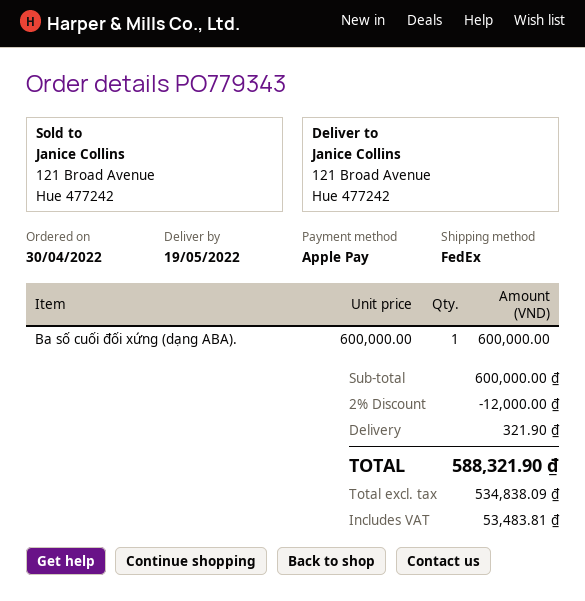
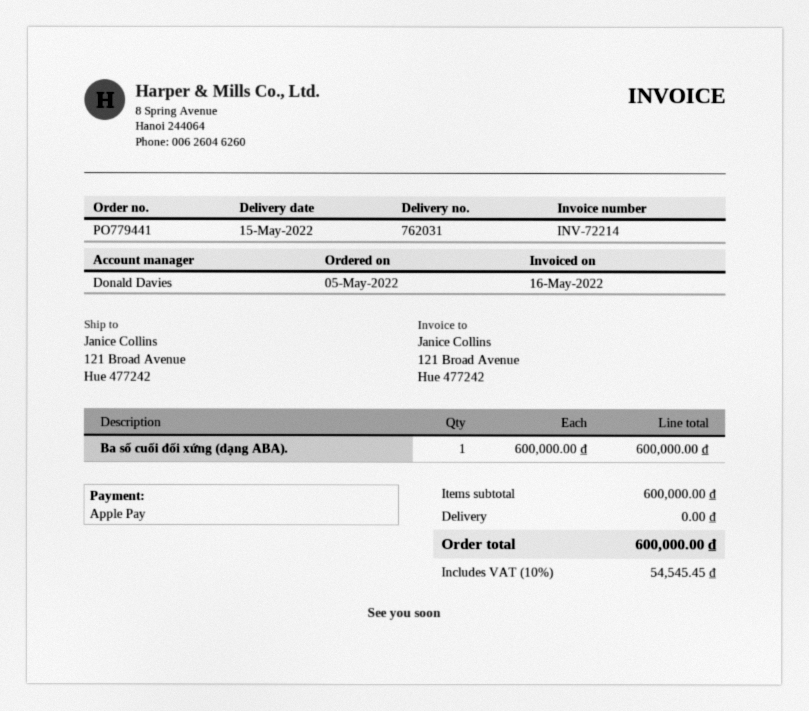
order number: PO779343 -> PO779441
order date: 2022-04-30 -> 2022-05-05
delivery date: 2022-05-19 -> 2022-05-15
discount: 2% = 12000.00 -> none
shipping: 321.90 -> 0.00
tax: 53483.81 -> 54545.45
total: 588321.90 -> 600000.00

